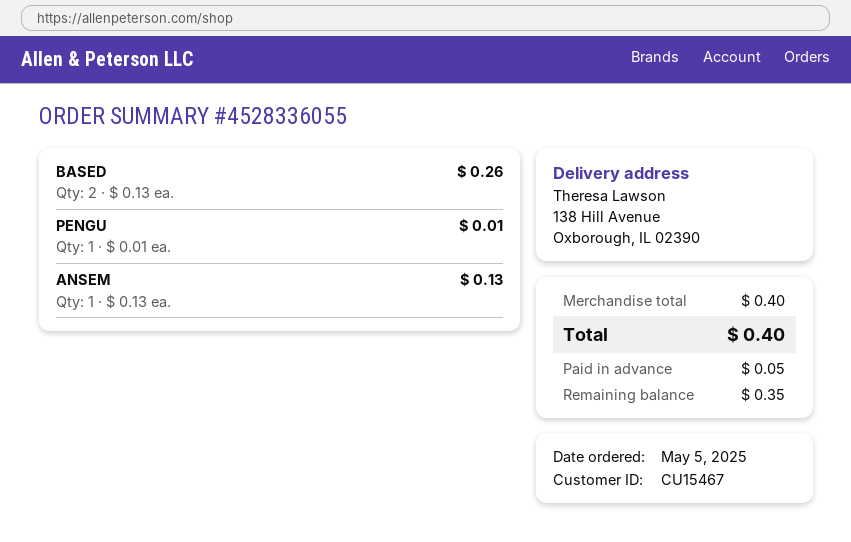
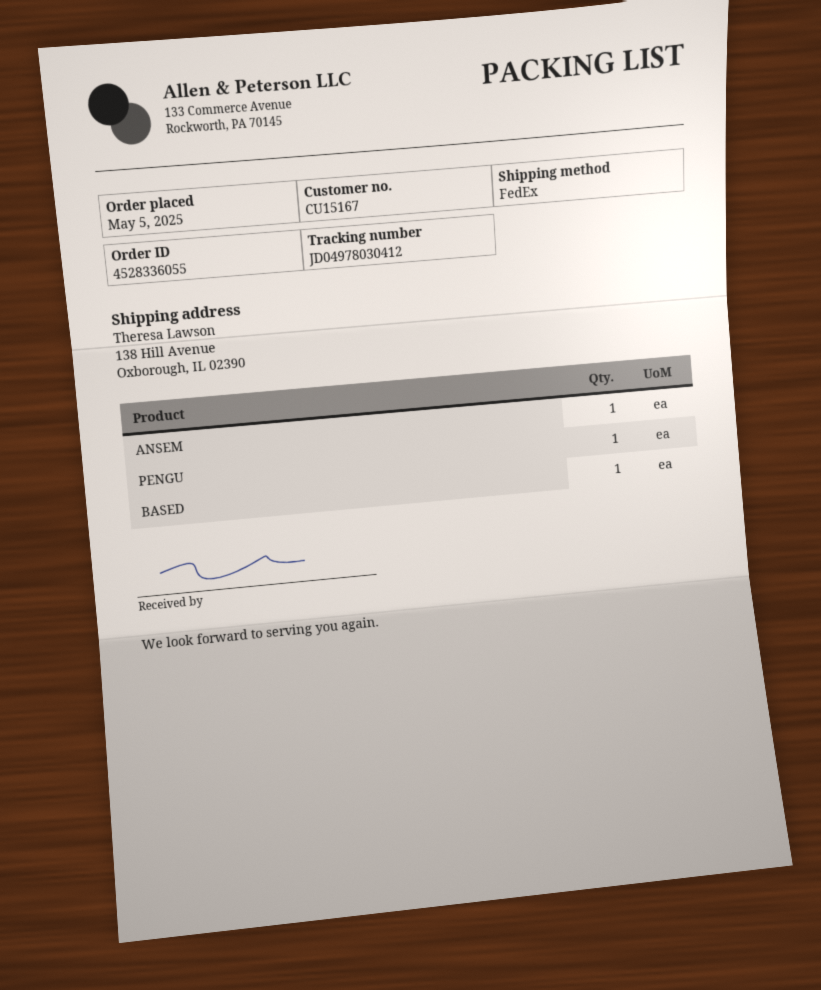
customer number: CU15467 -> CU15167
BASED: 2 -> 1

